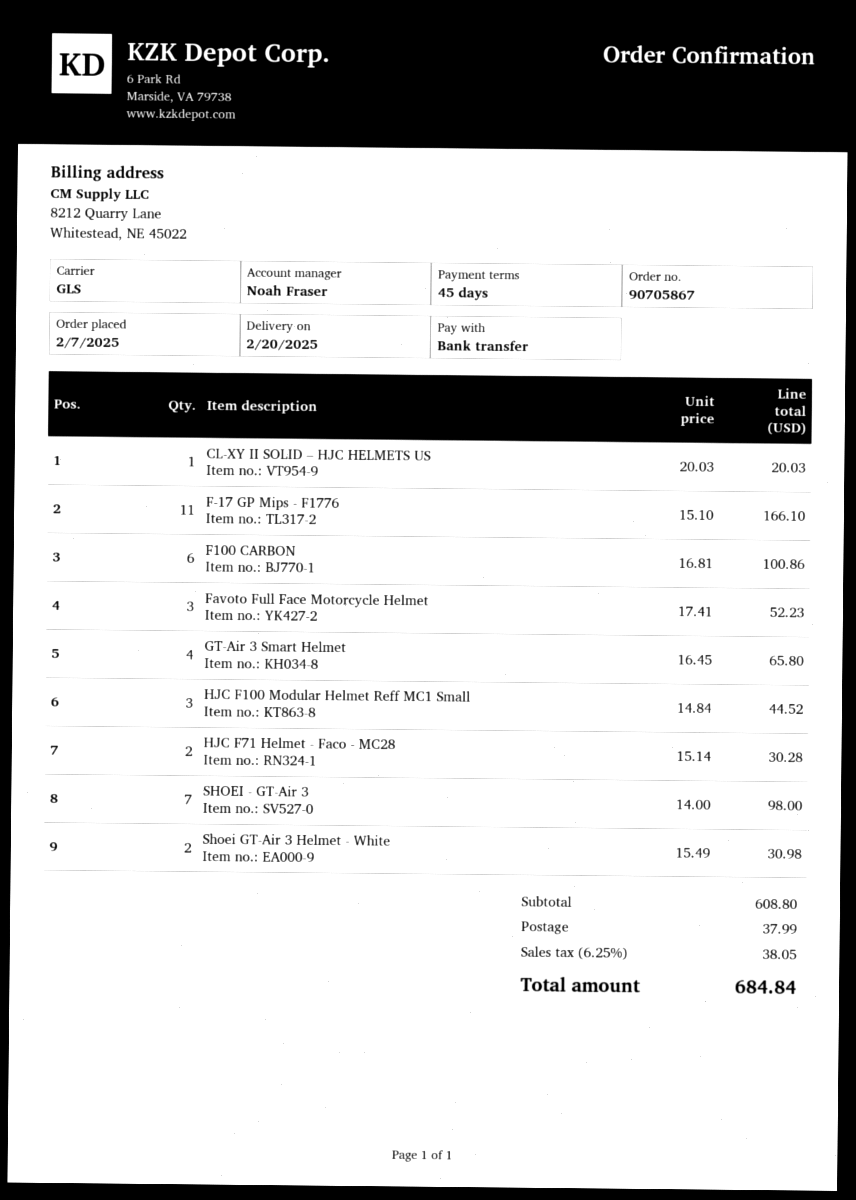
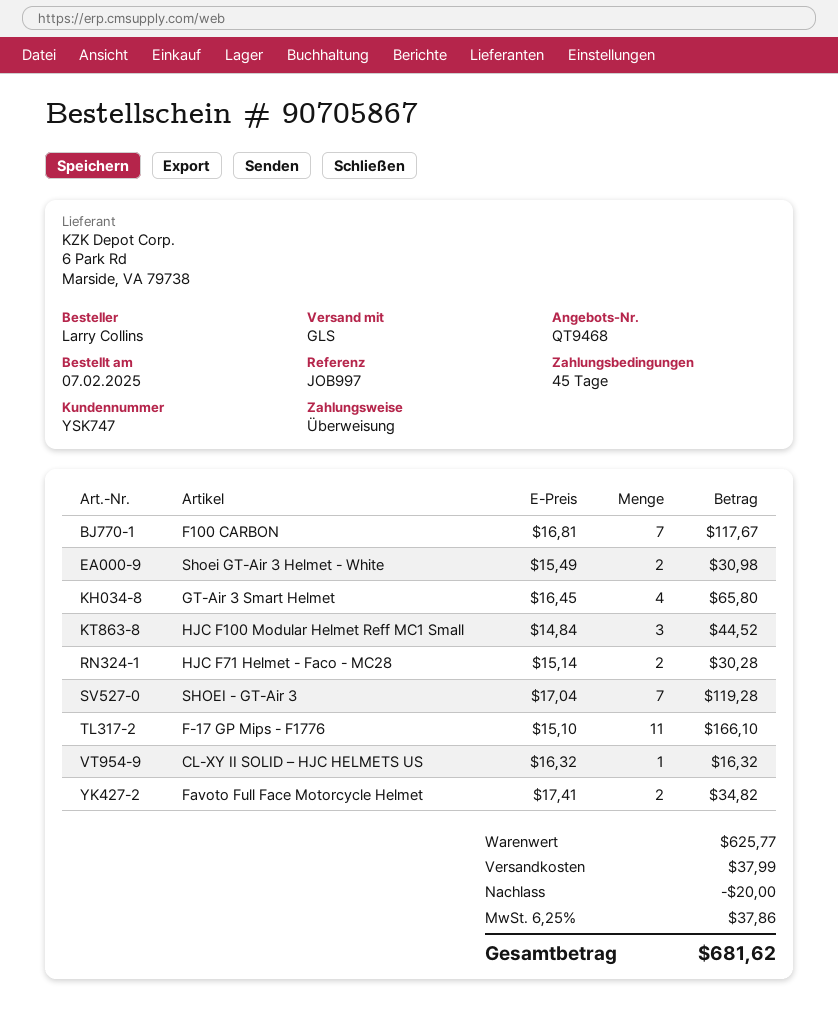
CL-XY II SOLID – HJC HELMETS US: 1 x 20.03 = 20.03 -> 1 x 16.32 = 16.32
F100 CARBON: 6 x 16.81 = 100.86 -> 7 x 16.81 = 117.67
Favoto Full Face Motorcycle Helmet: 3 x 17.41 = 52.23 -> 2 x 17.41 = 34.82
SHOEI - GT-Air 3: 7 x 14.00 = 98.00 -> 7 x 17.04 = 119.28
subtotal: 608.80 -> 625.77
discount: none -> 20.00
tax: 6.25% = 38.05 -> 6.25% = 37.86
total: 684.84 -> 681.62

